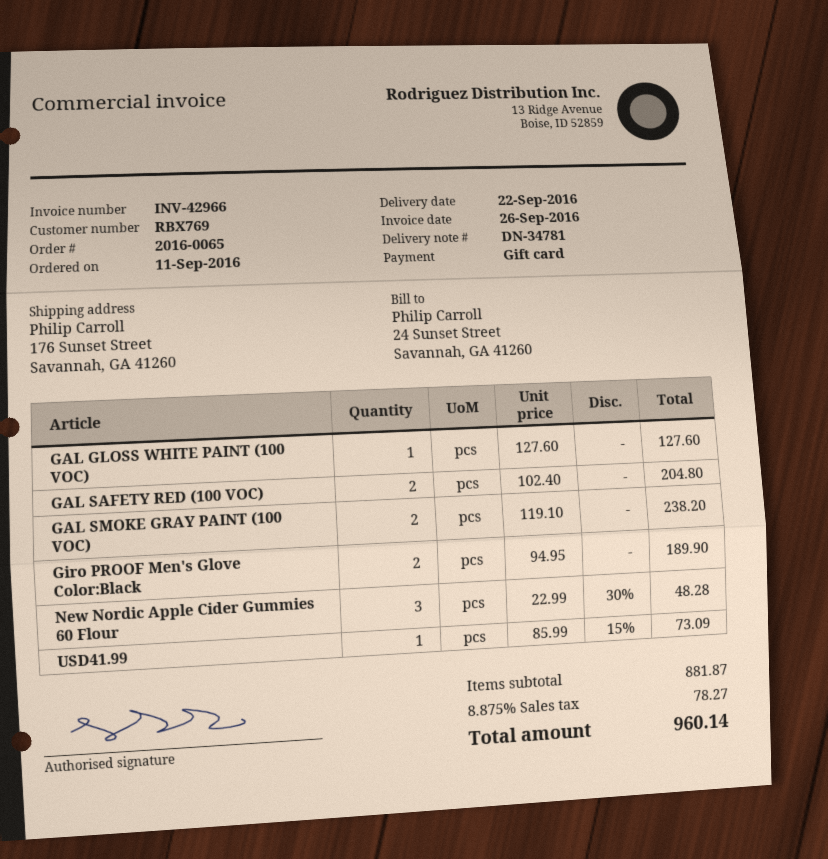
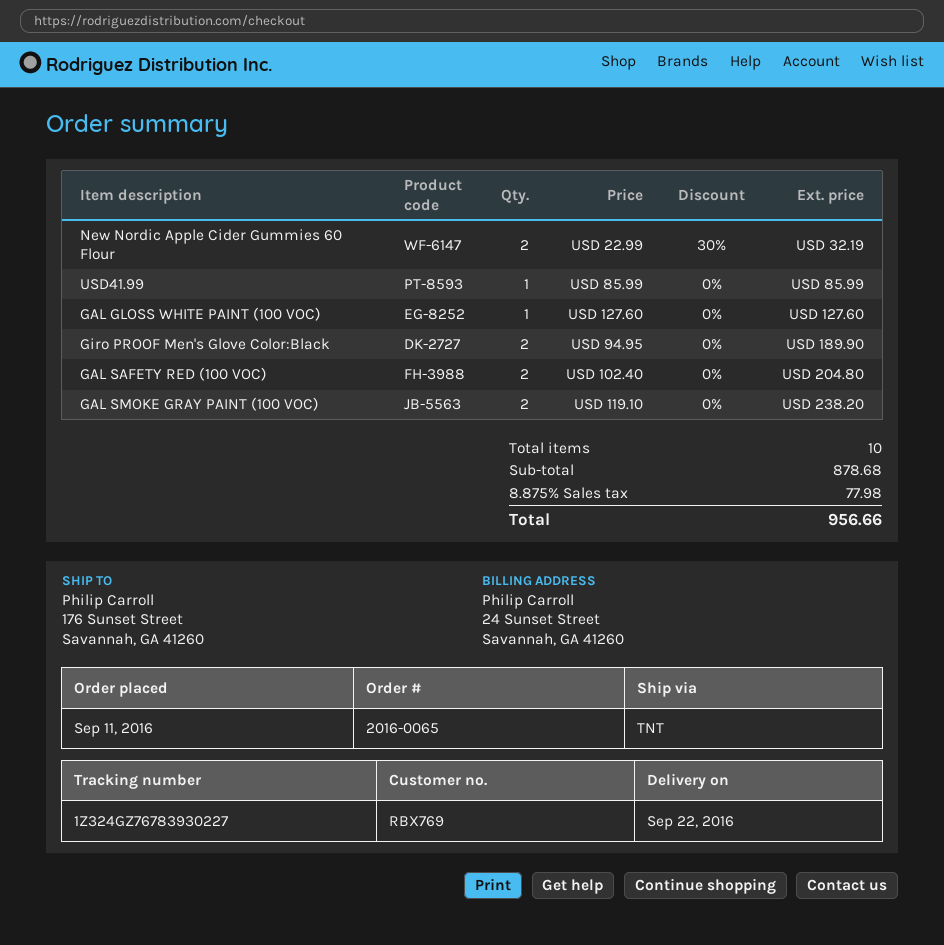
New Nordic Apple Cider Gummies 60 Flour: 3 x 22.99 - 30% = 48.28 -> 2 x 22.99 - 30% = 32.19
USD41.99: 1 x 85.99 - 15% = 73.09 -> 1 x 85.99 = 85.99
subtotal: 881.87 -> 878.68
tax: 8.875% = 78.27 -> 8.875% = 77.98
total: 960.14 -> 956.66

